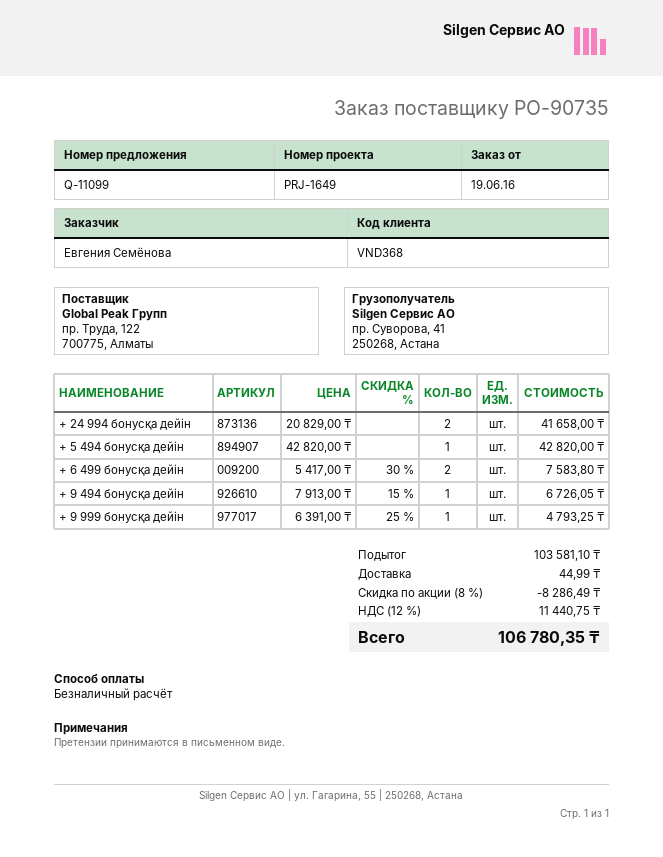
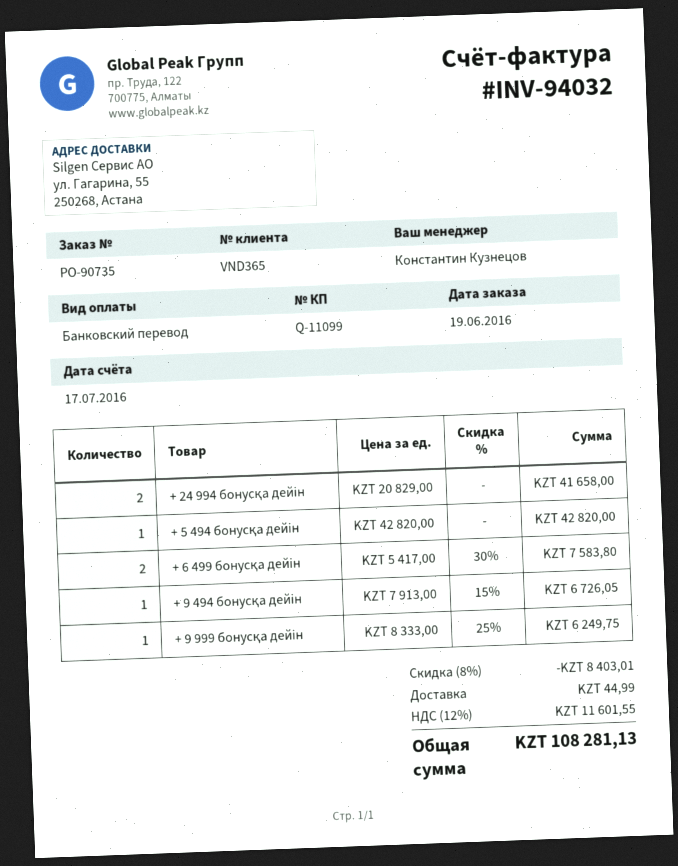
customer number: VND368 -> VND365
ship to: пр. Суворова, 41, 250268, Астана -> ул. Гагарина, 55, 250268, Астана
+ 9 999 бонусқа дейін: 1 x 6391.00 - 25% = 4793.25 -> 1 x 8333.00 - 25% = 6249.75
discount: 8% = 8286.49 -> 8% = 8403.01
tax: 12% = 11440.75 -> 12% = 11601.55
total: 106780.35 -> 108281.13

